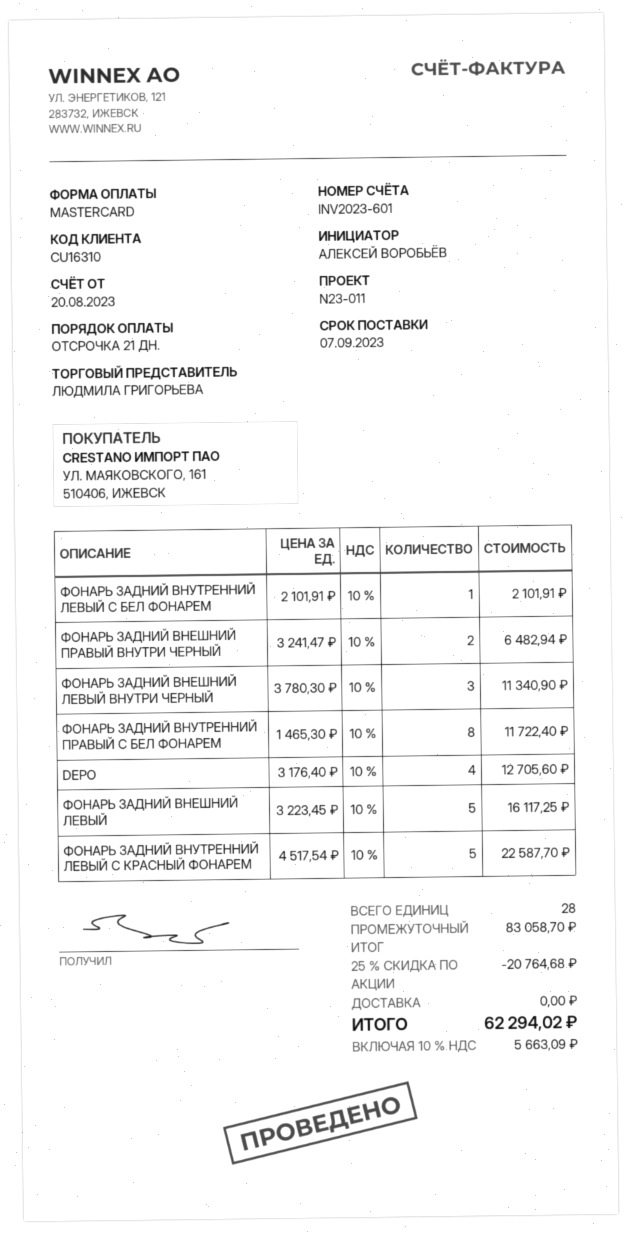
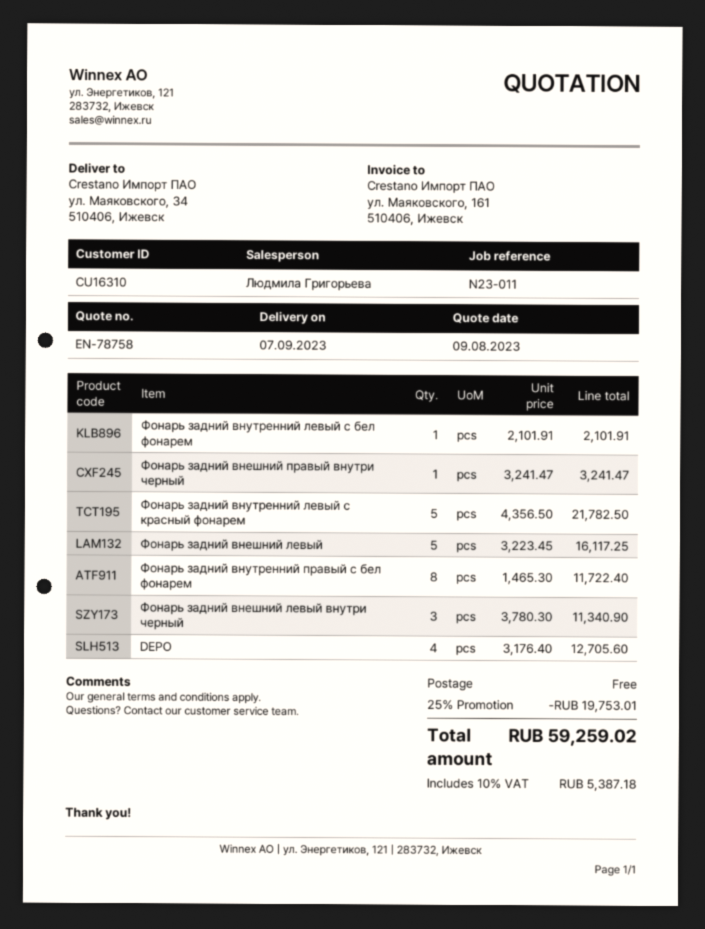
ФОНАРЬ ЗАДНИЙ ВНЕШНИЙ ПРАВЫЙ ВНУТРИ ЧЕРНЫЙ: 2 x 3241.47 = 6482.94 -> 1 x 3241.47 = 3241.47
ФОНАРЬ ЗАДНИЙ ВНУТРЕННИЙ ЛЕВЫЙ С КРАСНЫЙ ФОНАРЕМ: 5 x 4517.54 = 22587.70 -> 5 x 4356.50 = 21782.50
discount: 25% = 20764.68 -> 25% = 19753.01
tax: 10% = 5663.09 -> 10% = 5387.18
total: 62294.02 -> 59259.02

